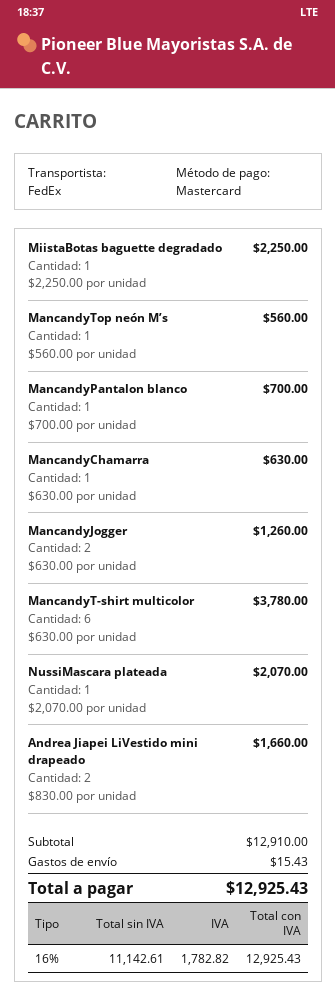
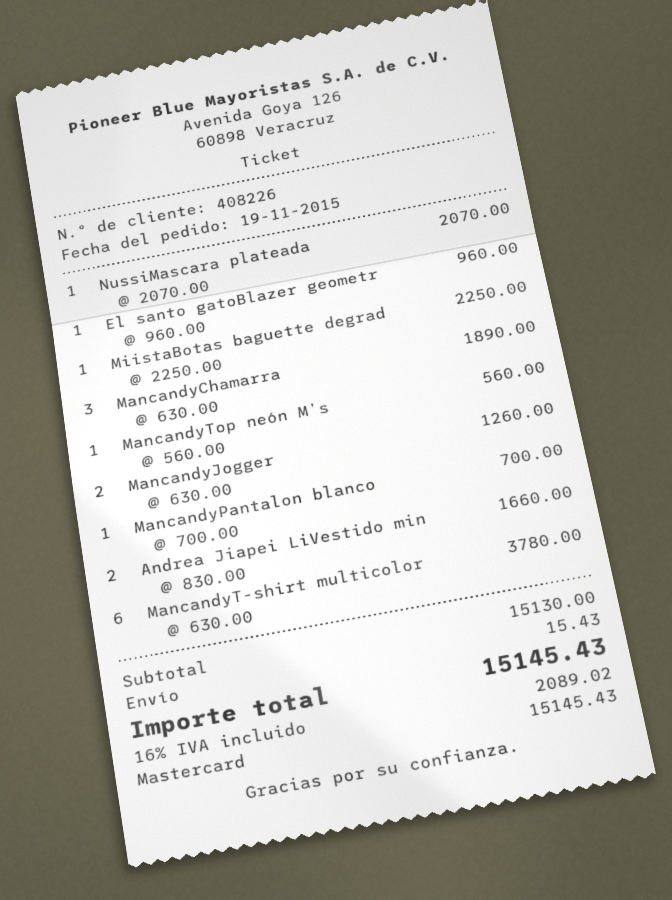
MancandyChamarra: 1 x 630.00 = 630.00 -> 3 x 630.00 = 1890.00
El santo gatoBlazer geometr: none -> 1 x 960.00 = 960.00
subtotal: 12910.00 -> 15130.00
tax: 16% = 1782.82 -> 16% = 2089.02
total: 12925.43 -> 15145.43

